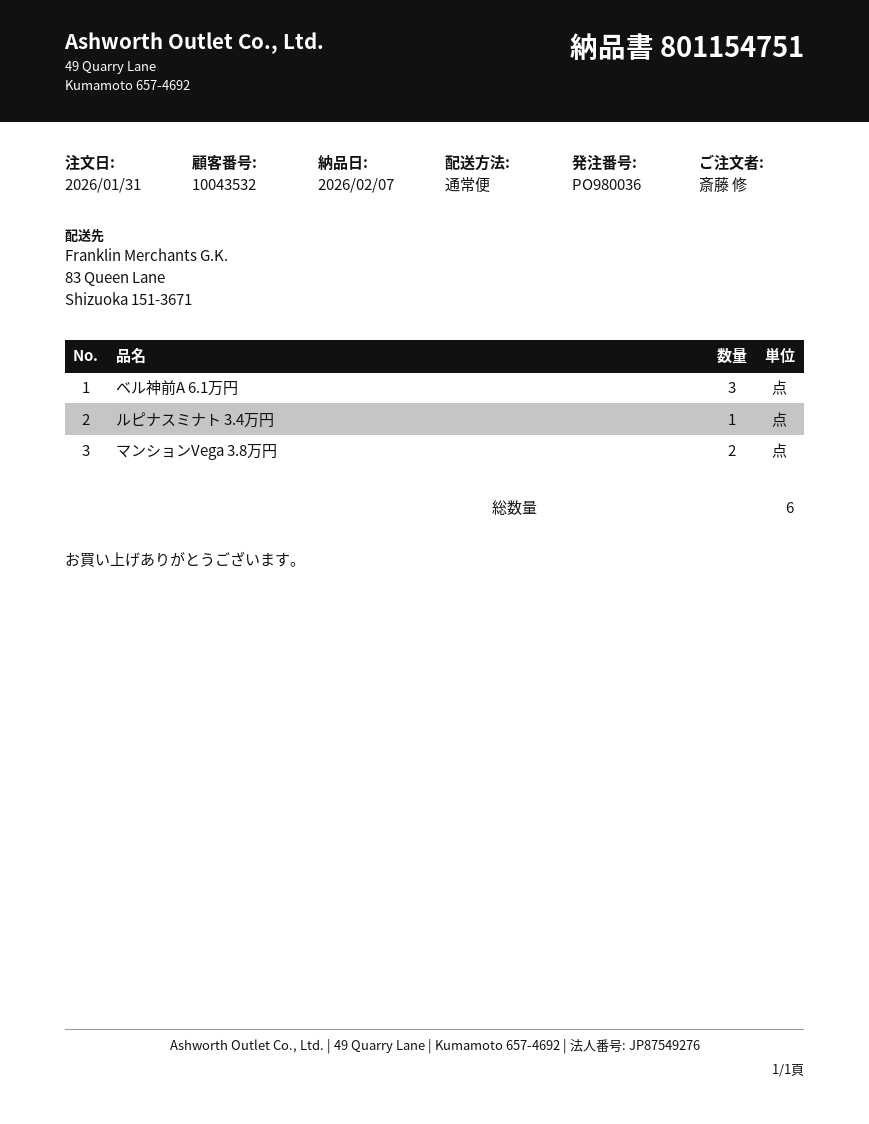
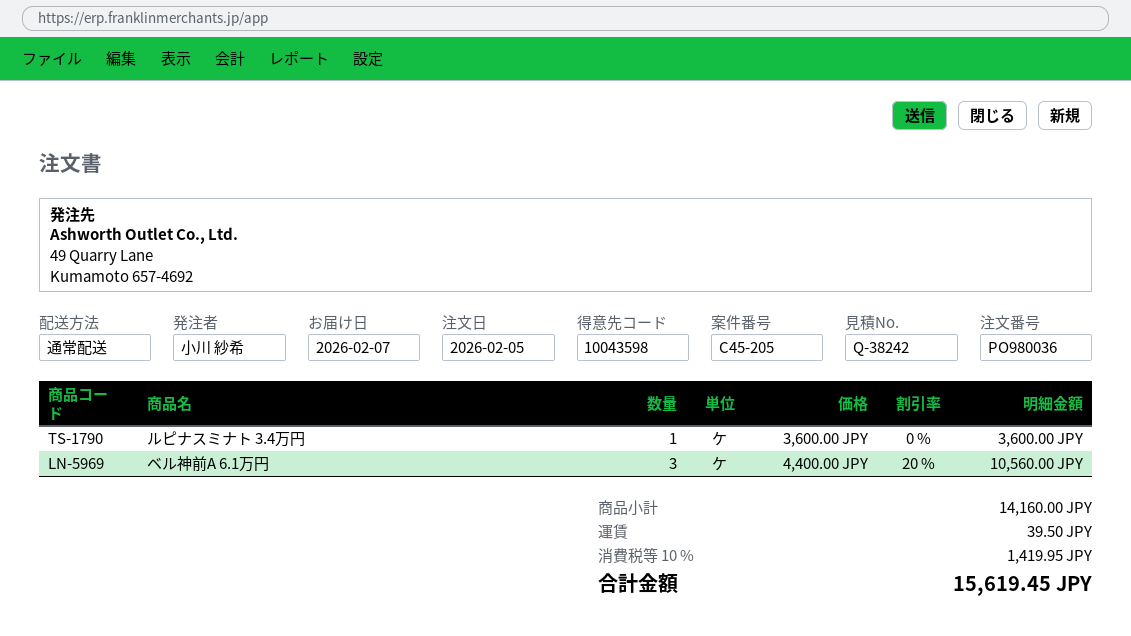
order date: 2026-01-31 -> 2026-02-05
customer number: 10043532 -> 10043598
ordered by: 斎藤 修 -> 小川 紗希
マンションVega 3.8万円: 2 -> none

